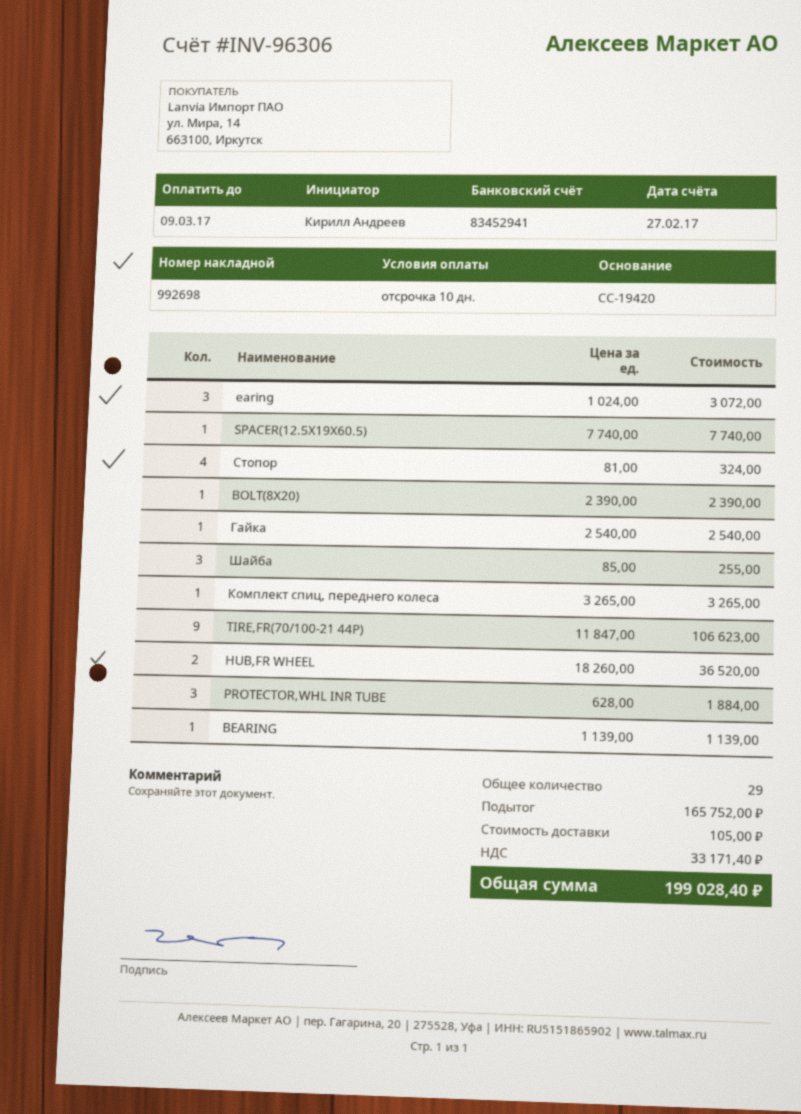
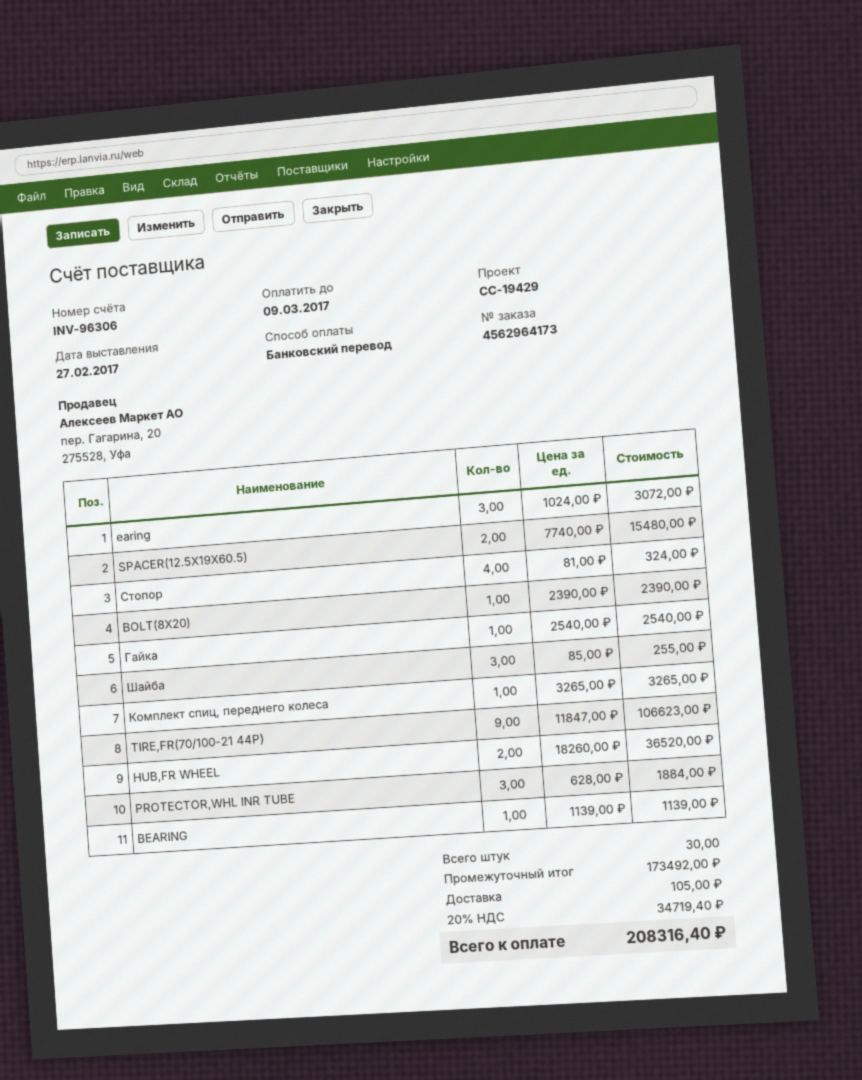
reference: CC-19420 -> CC-19429
SPACER(12.5X19X60.5): 1 x 7740.00 = 7740.00 -> 2 x 7740.00 = 15480.00
total quantity: 29 -> 30
subtotal: 165752.00 -> 173492.00
tax: 33171.40 -> 34719.40
total: 199028.40 -> 208316.40

